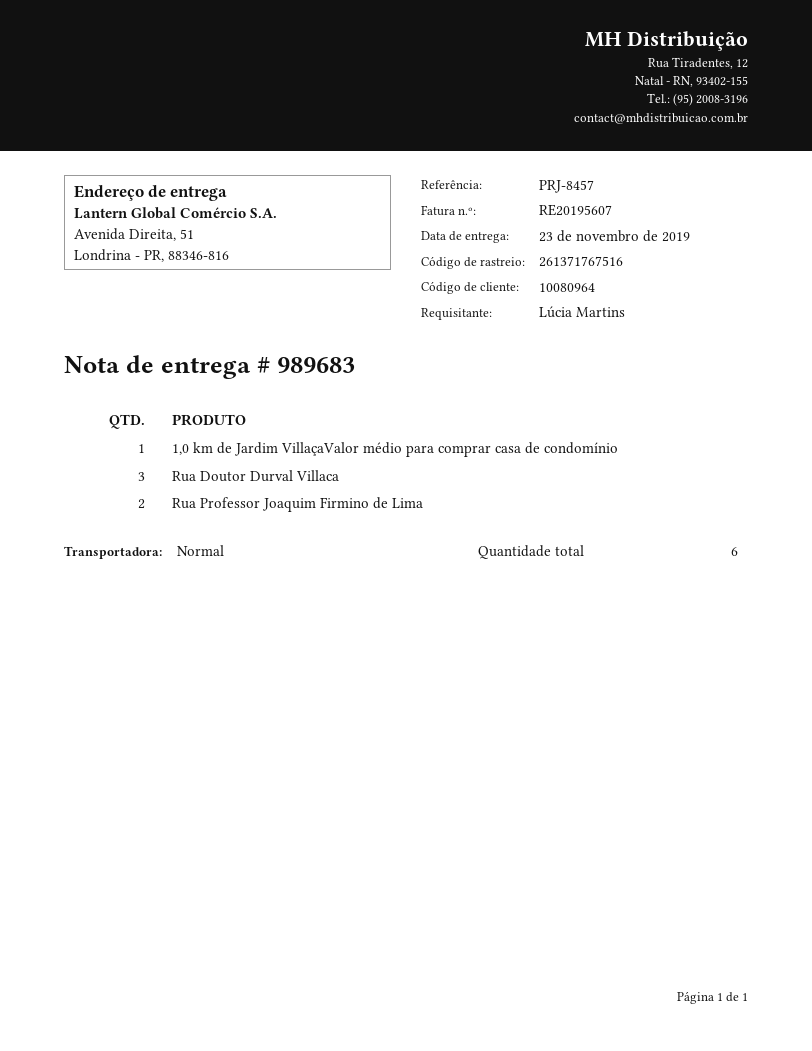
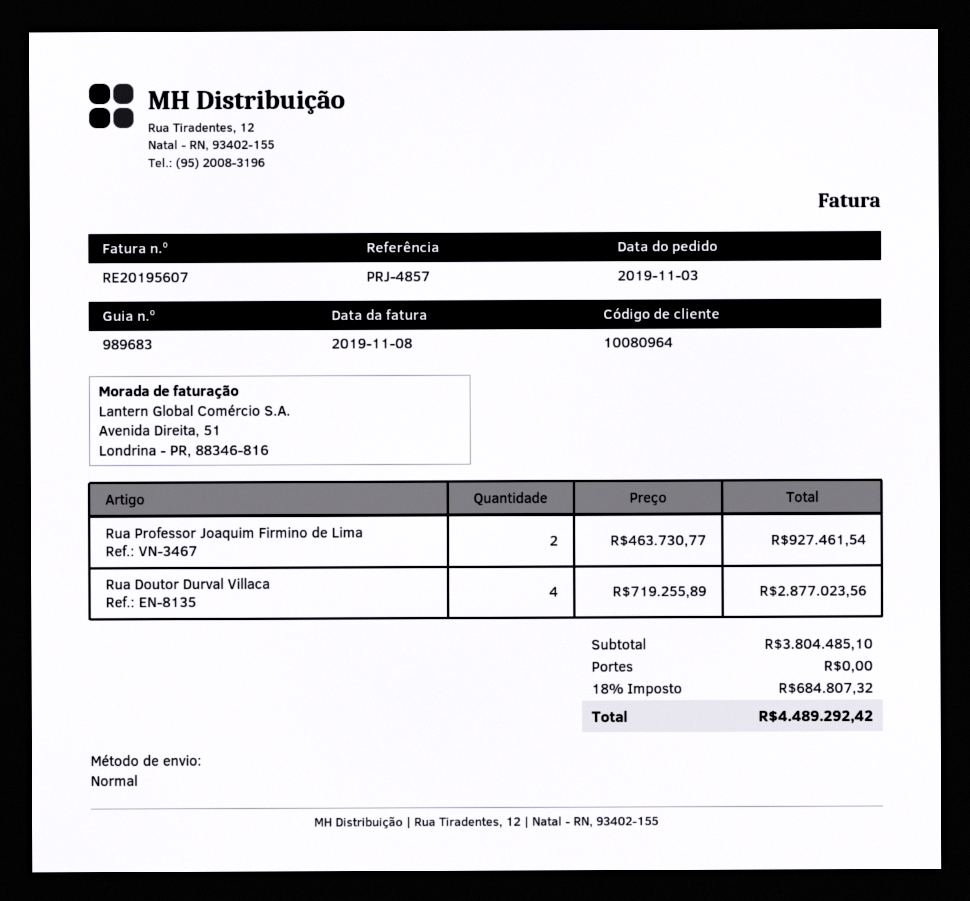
reference: PRJ-8457 -> PRJ-4857
1,0 km de Jardim VillaçaValor médio para comprar casa de condomínio: 1 -> none
Rua Doutor Durval Villaca: 3 -> 4

